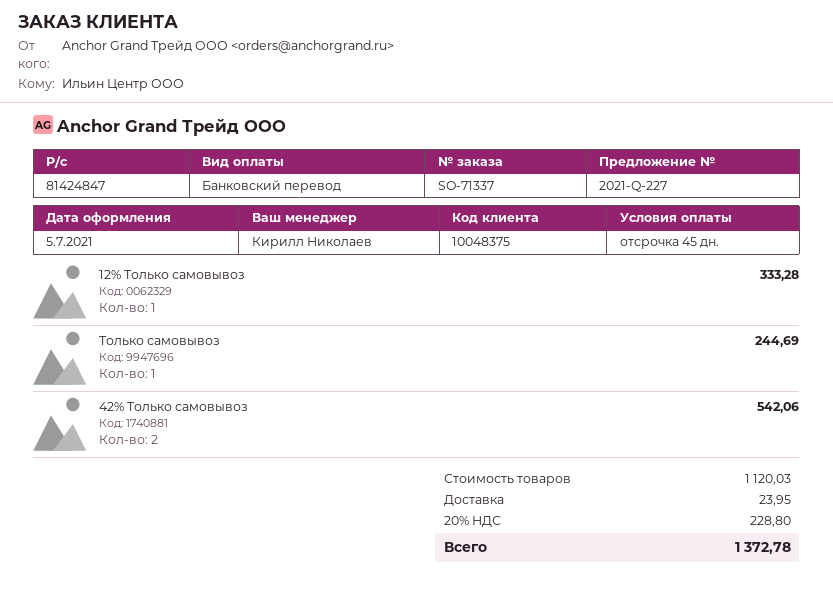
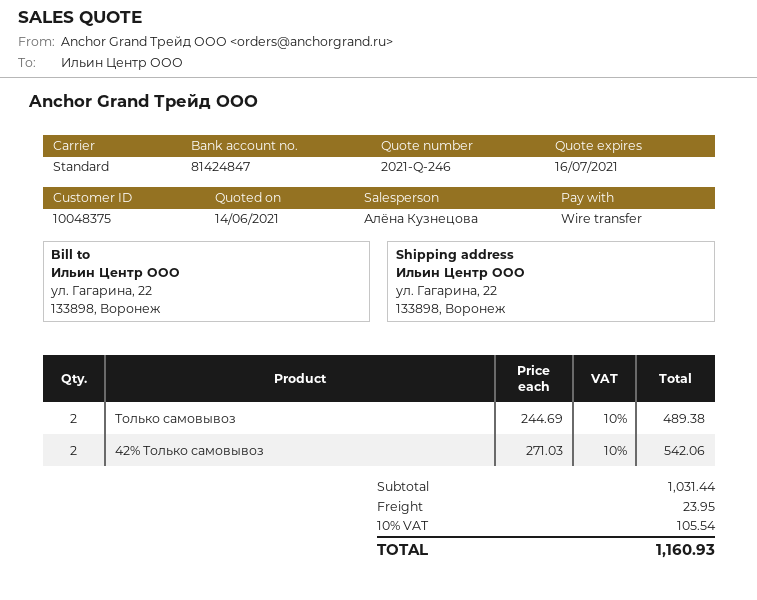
quote number: 2021-Q-227 -> 2021-Q-246
sales rep: Кирилл Николаев -> Алёна Кузнецова
12% Только самовывоз: 1 for 333.28 -> none
Только самовывоз: 1 for 244.69 -> 2 for 489.38
subtotal: 1120.03 -> 1031.44
tax: 20% = 228.80 -> 10% = 105.54
total: 1372.78 -> 1160.93

